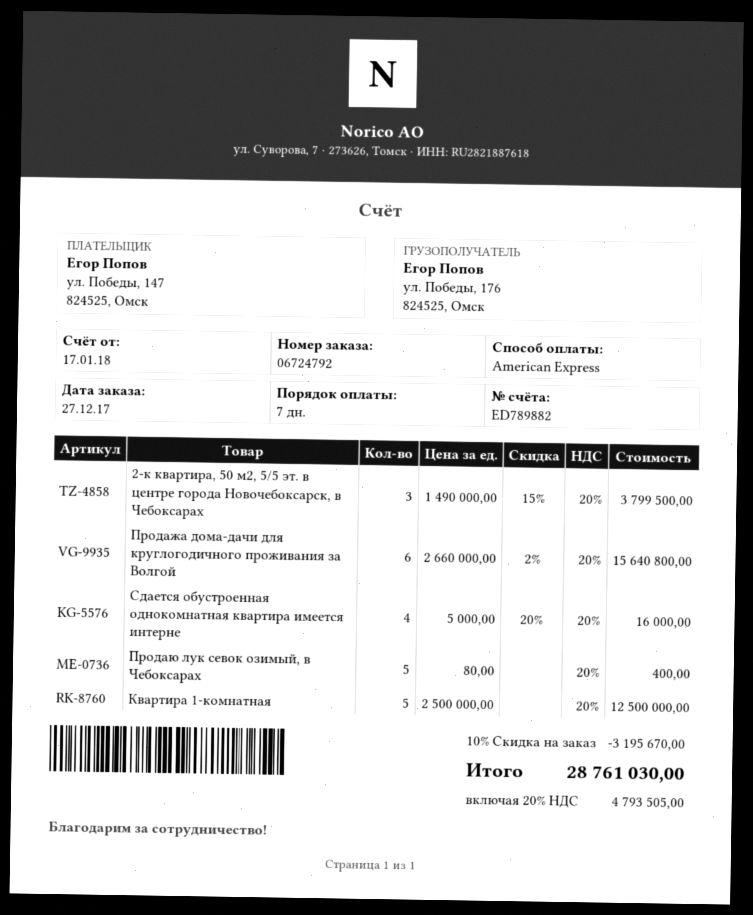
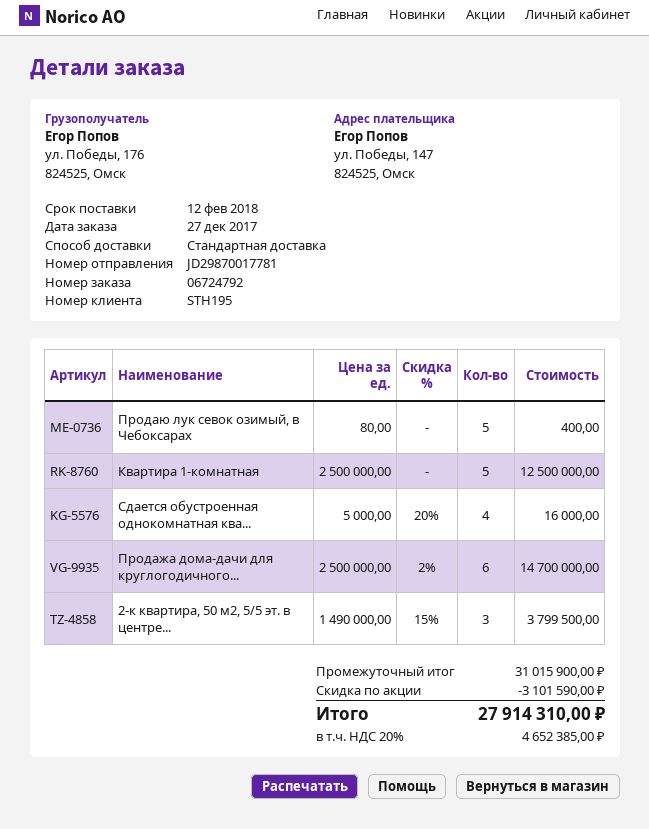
Продажа дома-дачи для круглогодичного проживания за Волгой: 6 x 2660000.00 - 2% = 15640800.00 -> 6 x 2500000.00 - 2% = 14700000.00
discount: 3195670.00 -> 3101590.00
tax: 20% = 4793505.00 -> 20% = 4652385.00
total: 28761030.00 -> 27914310.00

